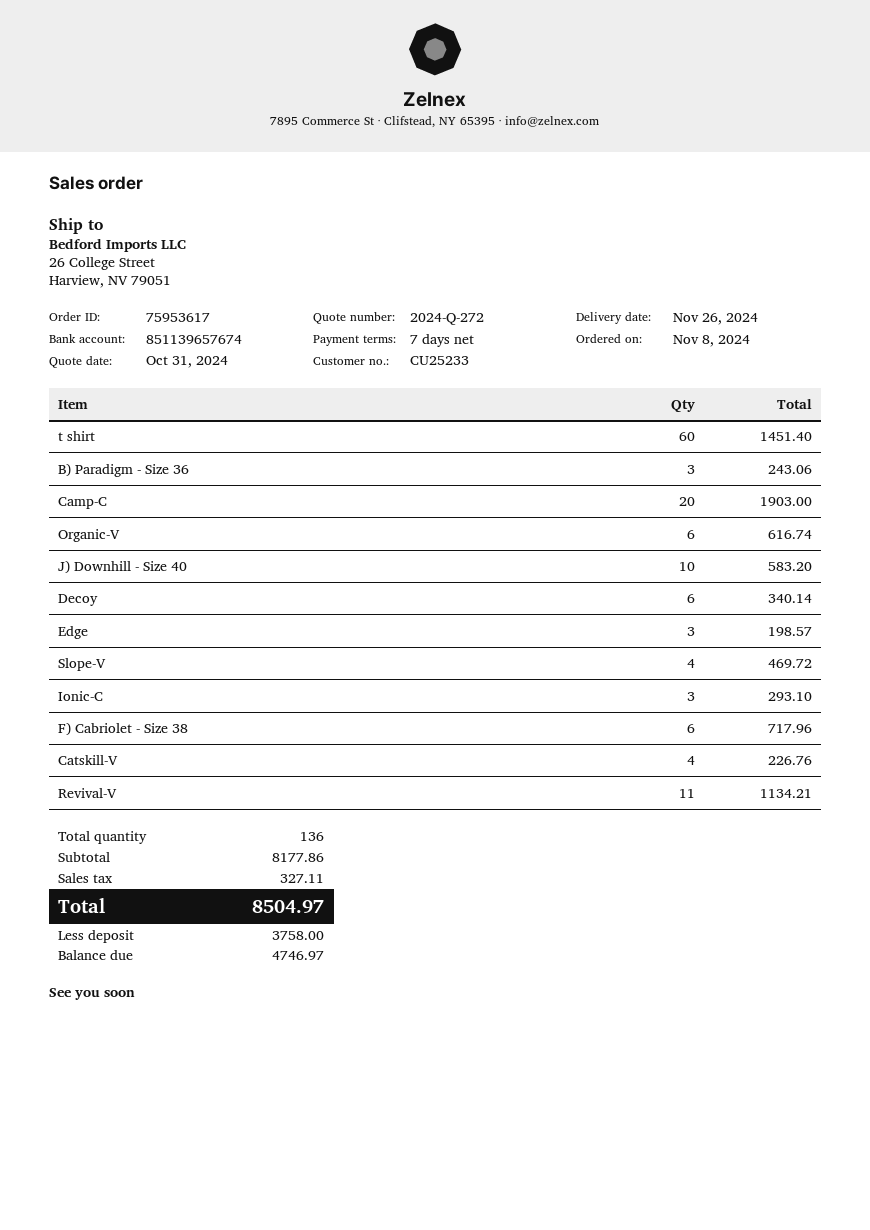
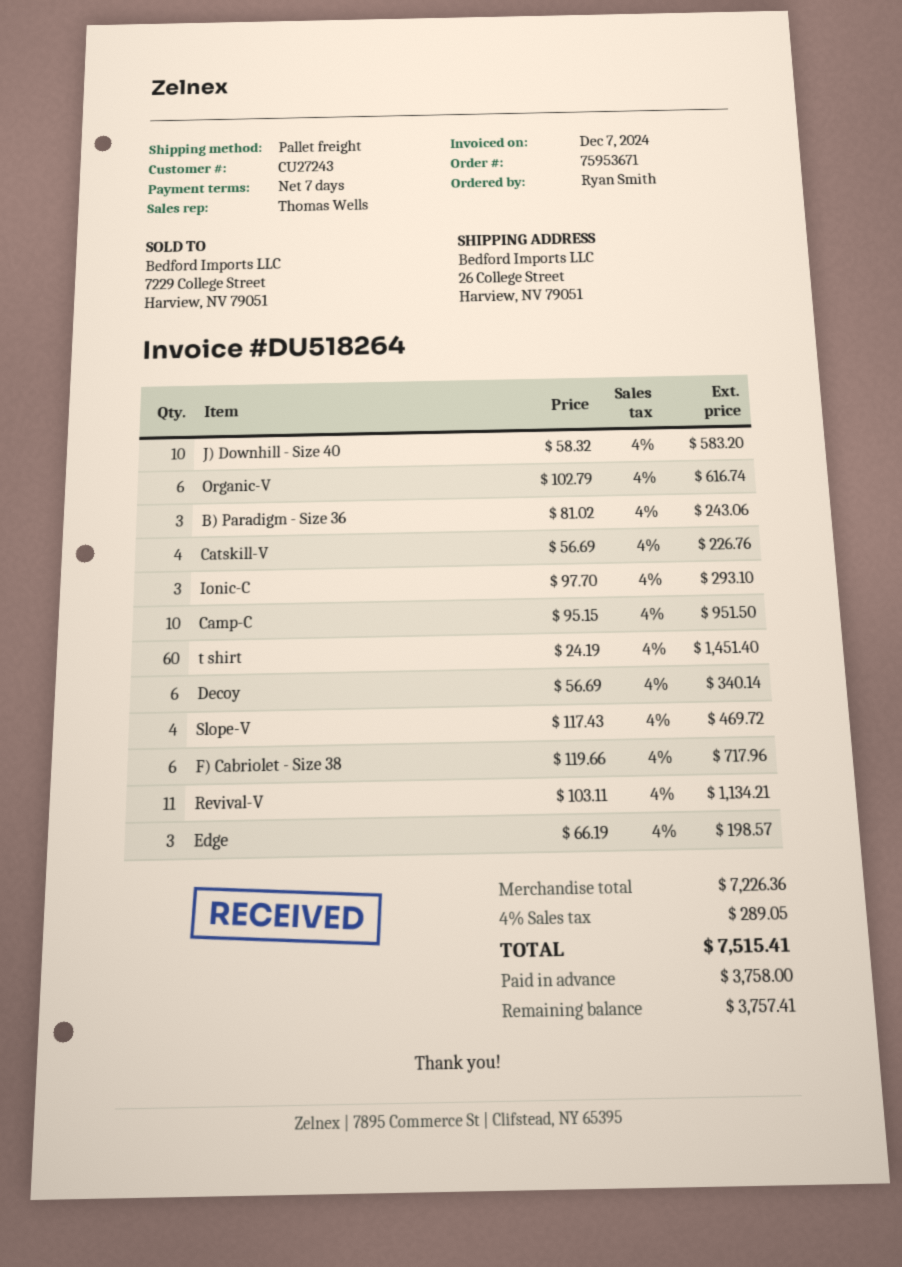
order number: 75953617 -> 75953671
customer number: CU25233 -> CU27243
Camp-C: 20 for 1903.00 -> 10 for 951.50
subtotal: 8177.86 -> 7226.36
tax: 327.11 -> 289.05
total: 8504.97 -> 7515.41
balance: 4746.97 -> 3757.41

